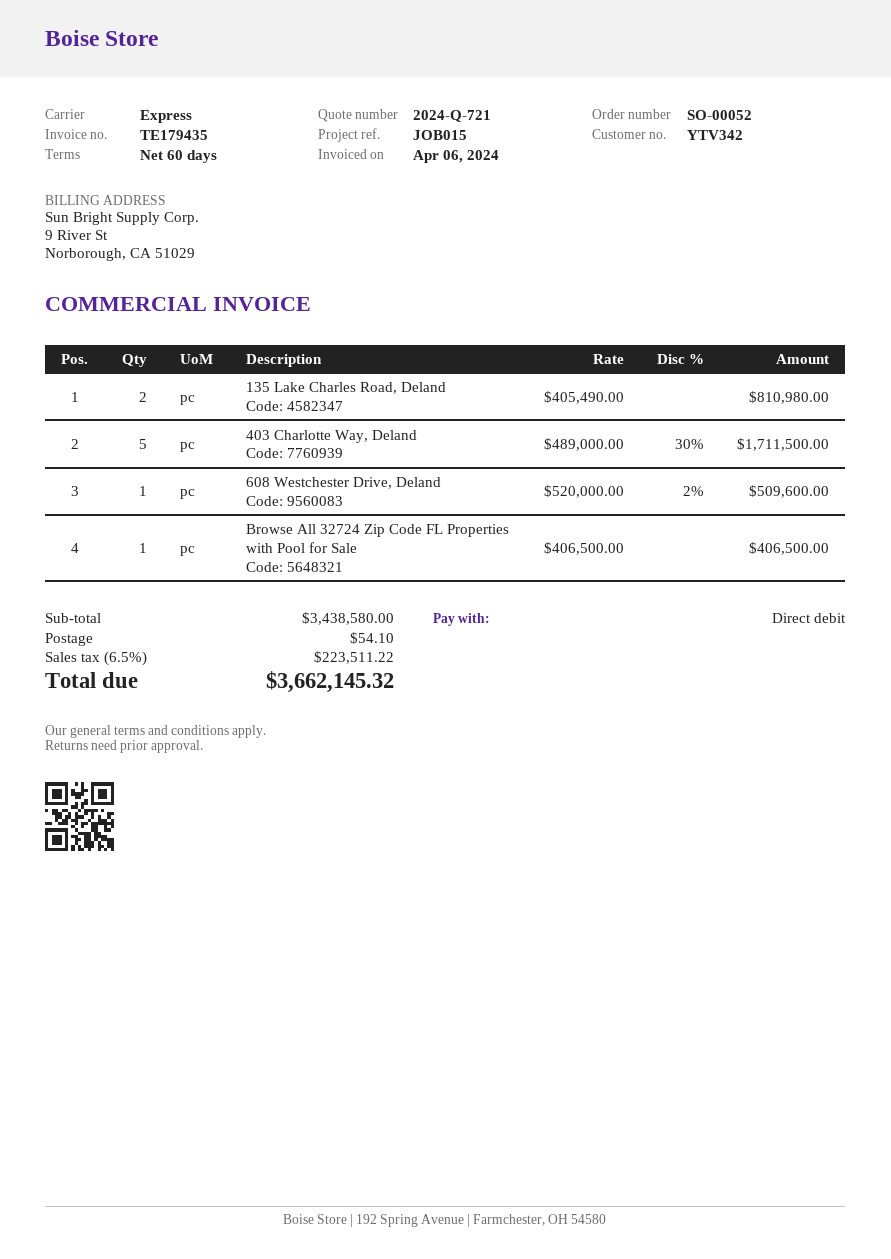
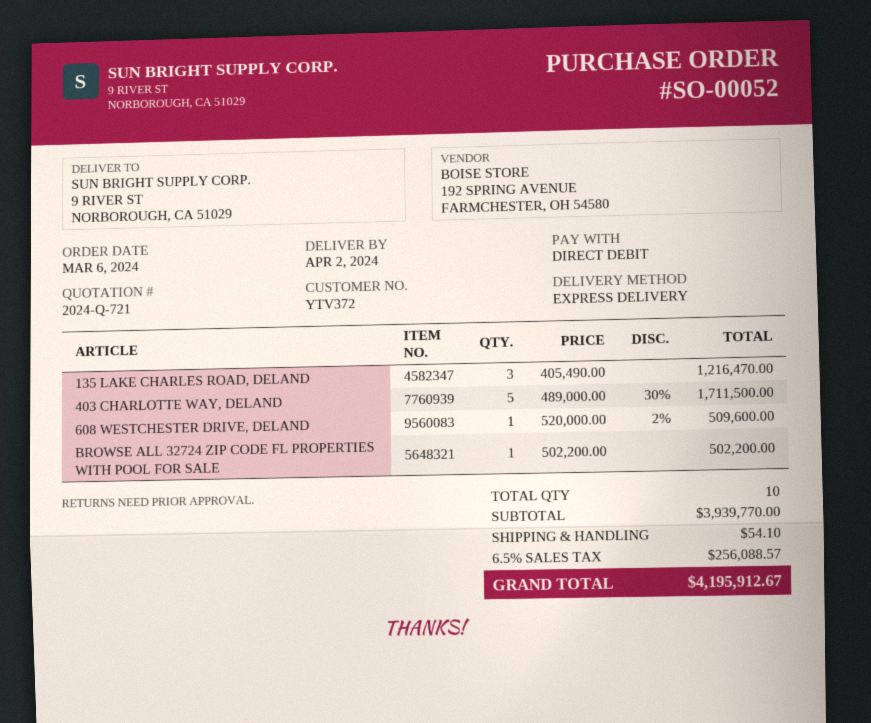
customer number: YTV342 -> YTV372
135 Lake Charles Road, Deland: 2 x 405490.00 = 810980.00 -> 3 x 405490.00 = 1216470.00
Browse All 32724 Zip Code FL Properties with Pool for Sale: 1 x 406500.00 = 406500.00 -> 1 x 502200.00 = 502200.00
subtotal: 3438580.00 -> 3939770.00
tax: 6.5% = 223511.22 -> 6.5% = 256088.57
total: 3662145.32 -> 4195912.67

